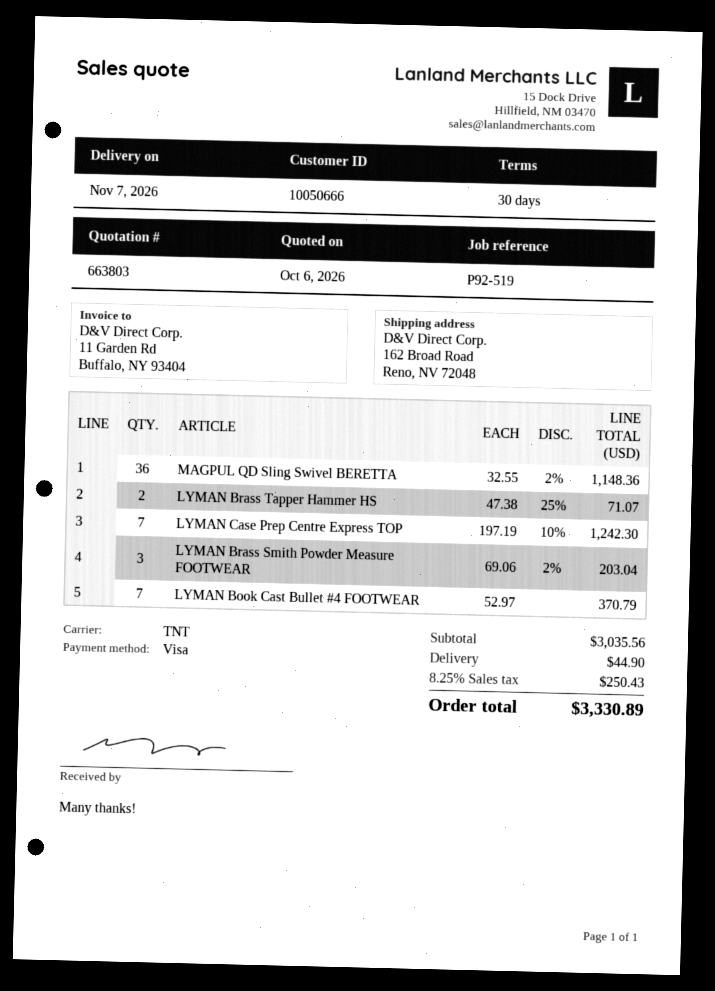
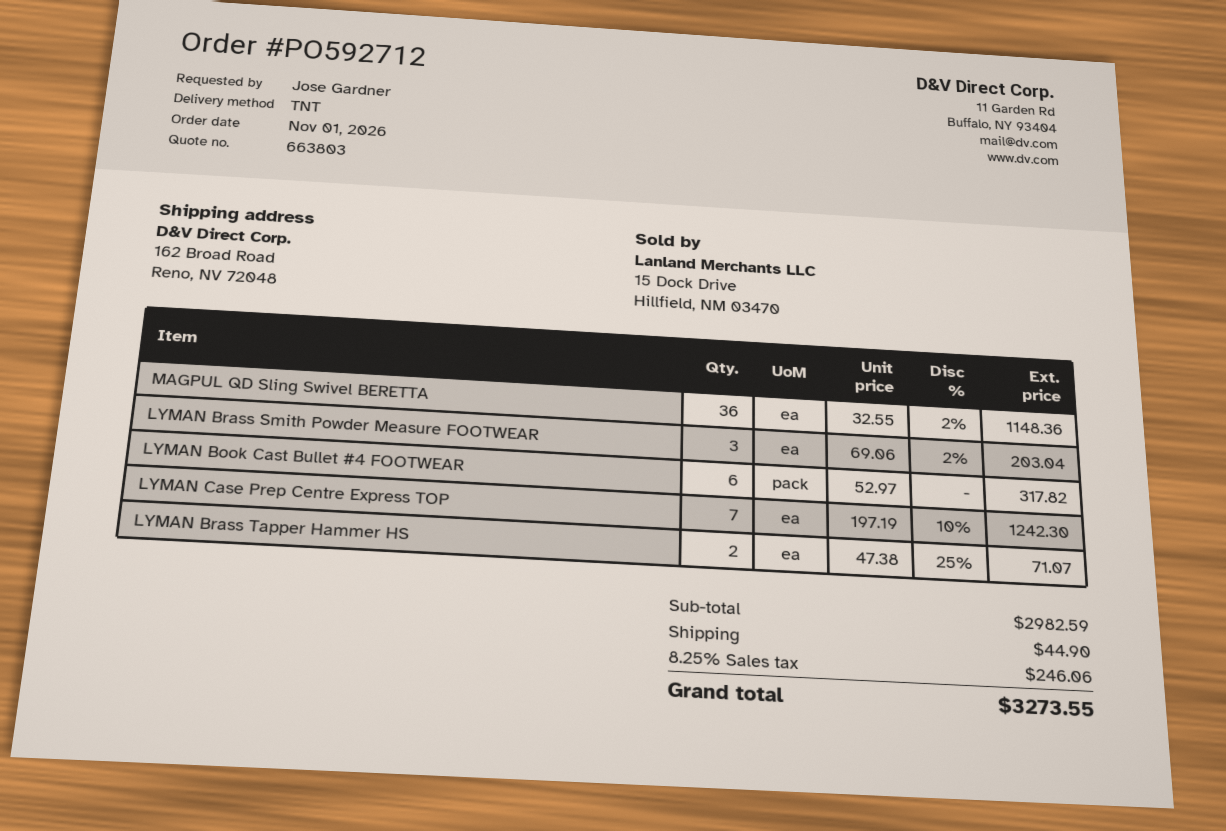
LYMAN Book Cast Bullet #4 FOOTWEAR: 7 x 52.97 = 370.79 -> 6 x 52.97 = 317.82
subtotal: 3035.56 -> 2982.59
tax: 8.25% = 250.43 -> 8.25% = 246.06
total: 3330.89 -> 3273.55

